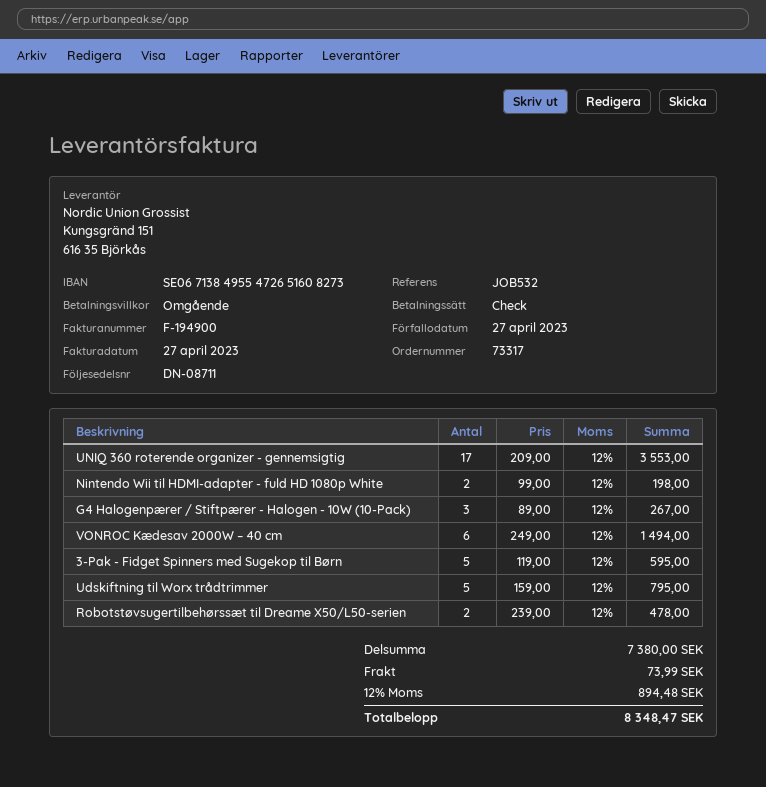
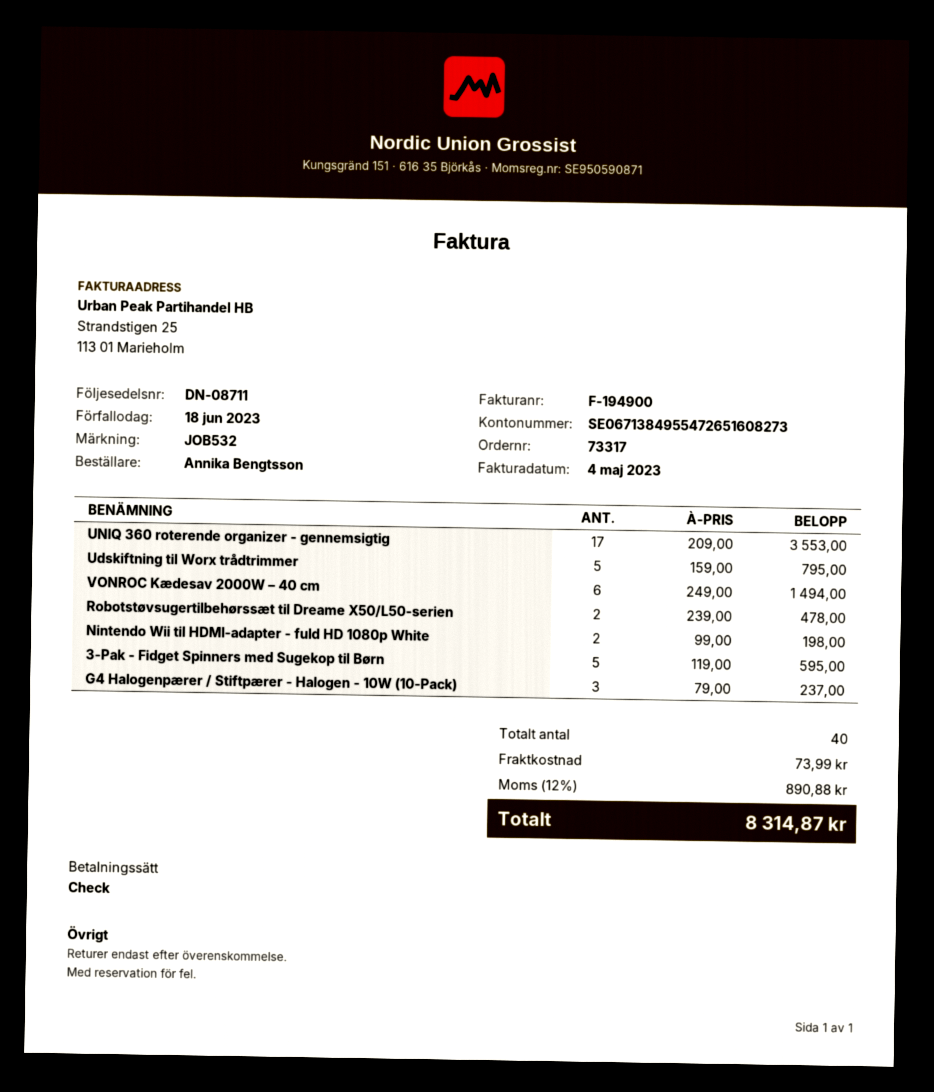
invoice date: 2023-04-27 -> 2023-05-04
due date: 2023-04-27 -> 2023-06-18
G4 Halogenpærer / Stiftpærer - Halogen - 10W (10-Pack): 3 x 89.00 = 267.00 -> 3 x 79.00 = 237.00
tax: 12% = 894.48 -> 12% = 890.88
total: 8348.47 -> 8314.87

